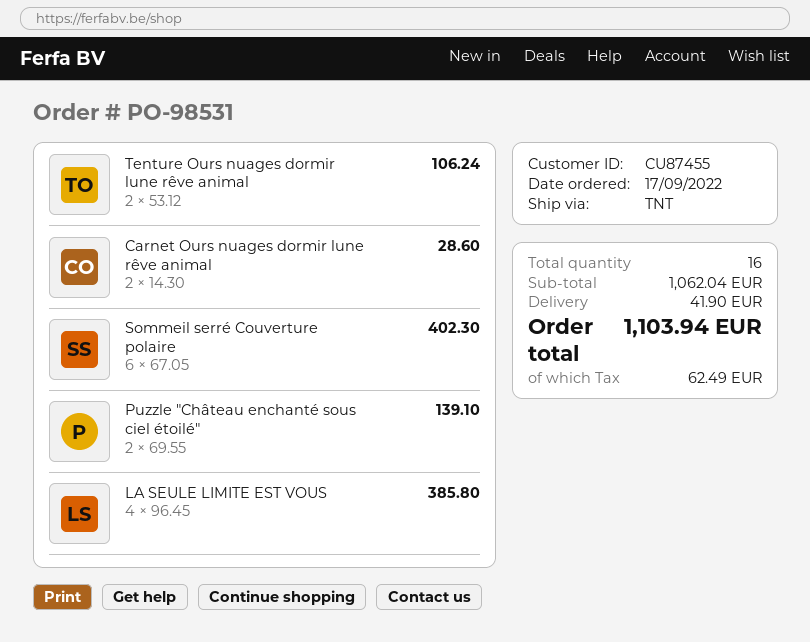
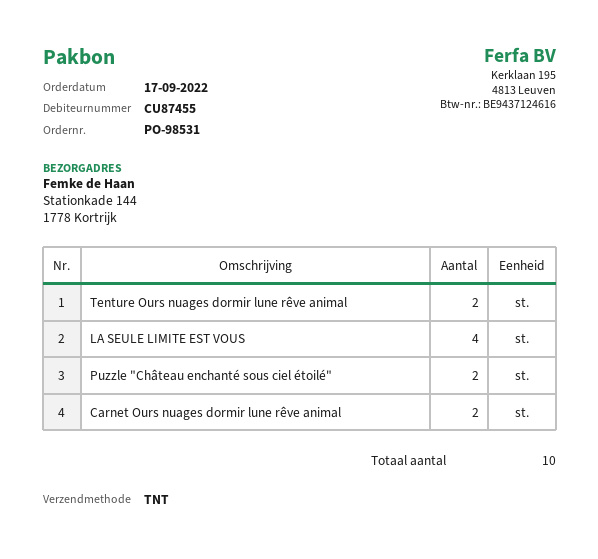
Sommeil serré Couverture polaire: 6 -> none
total quantity: 16 -> 10

